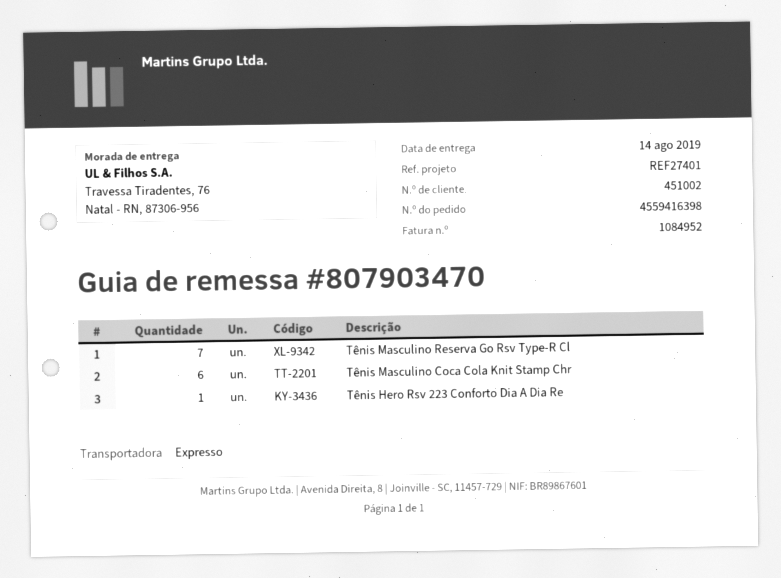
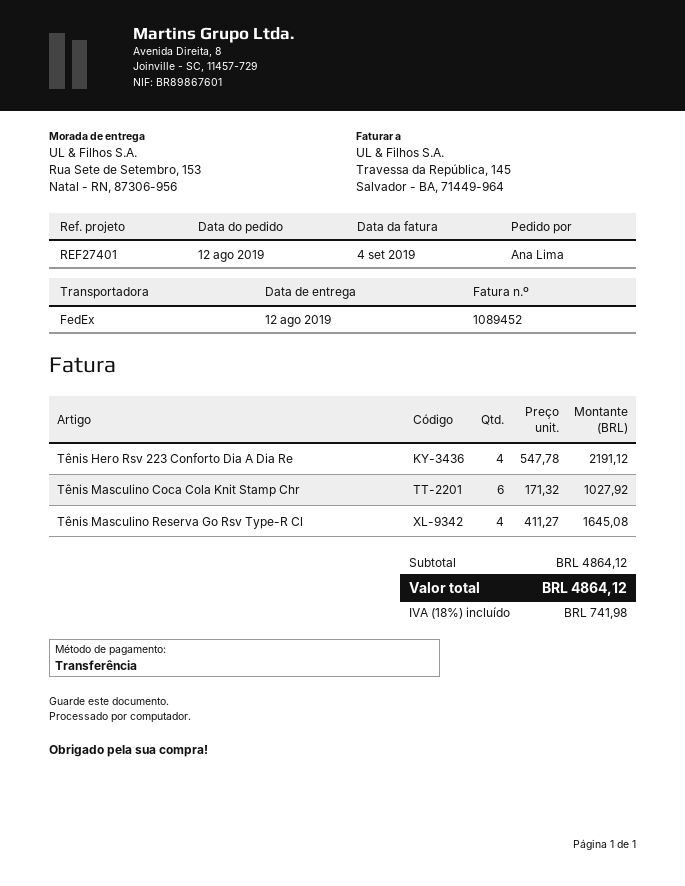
delivery date: 2019-08-14 -> 2019-08-12
invoice number: 1084952 -> 1089452
shipping method: express -> FedEx
ship to: Travessa Tiradentes, 76, Natal - RN, 87306-956 -> Rua Sete de Setembro, 153, Natal - RN, 87306-956
Tênis Masculino Reserva Go Rsv Type-R Cl: 7 -> 4
Tênis Hero Rsv 223 Conforto Dia A Dia Re: 1 -> 4

